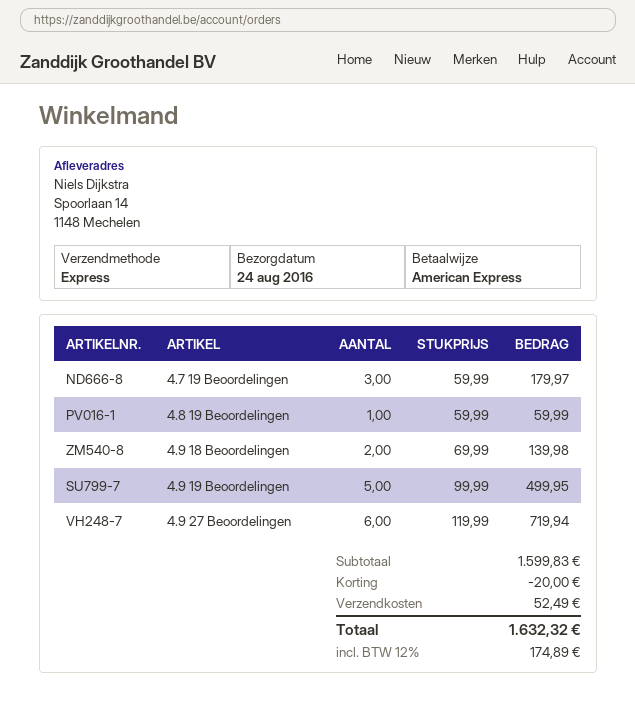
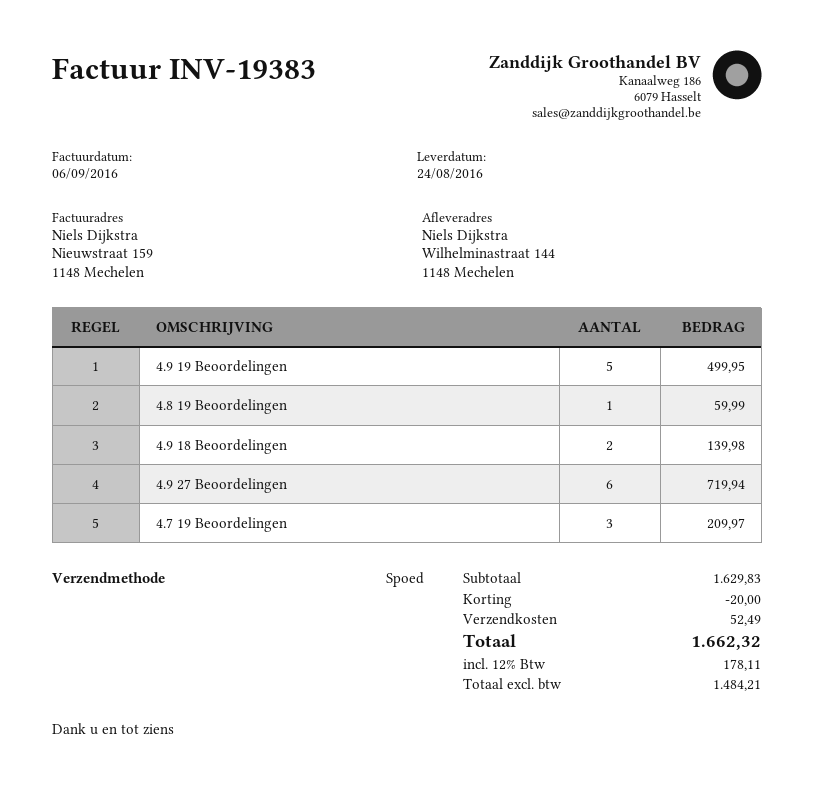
ship to: Spoorlaan 14, 1148 Mechelen -> Wilhelminastraat 144, 1148 Mechelen
4.7 19 Beoordelingen: 3 for 179.97 -> 3 for 209.97
subtotal: 1599.83 -> 1629.83
tax: 12% = 174.89 -> 12% = 178.11
total: 1632.32 -> 1662.32

